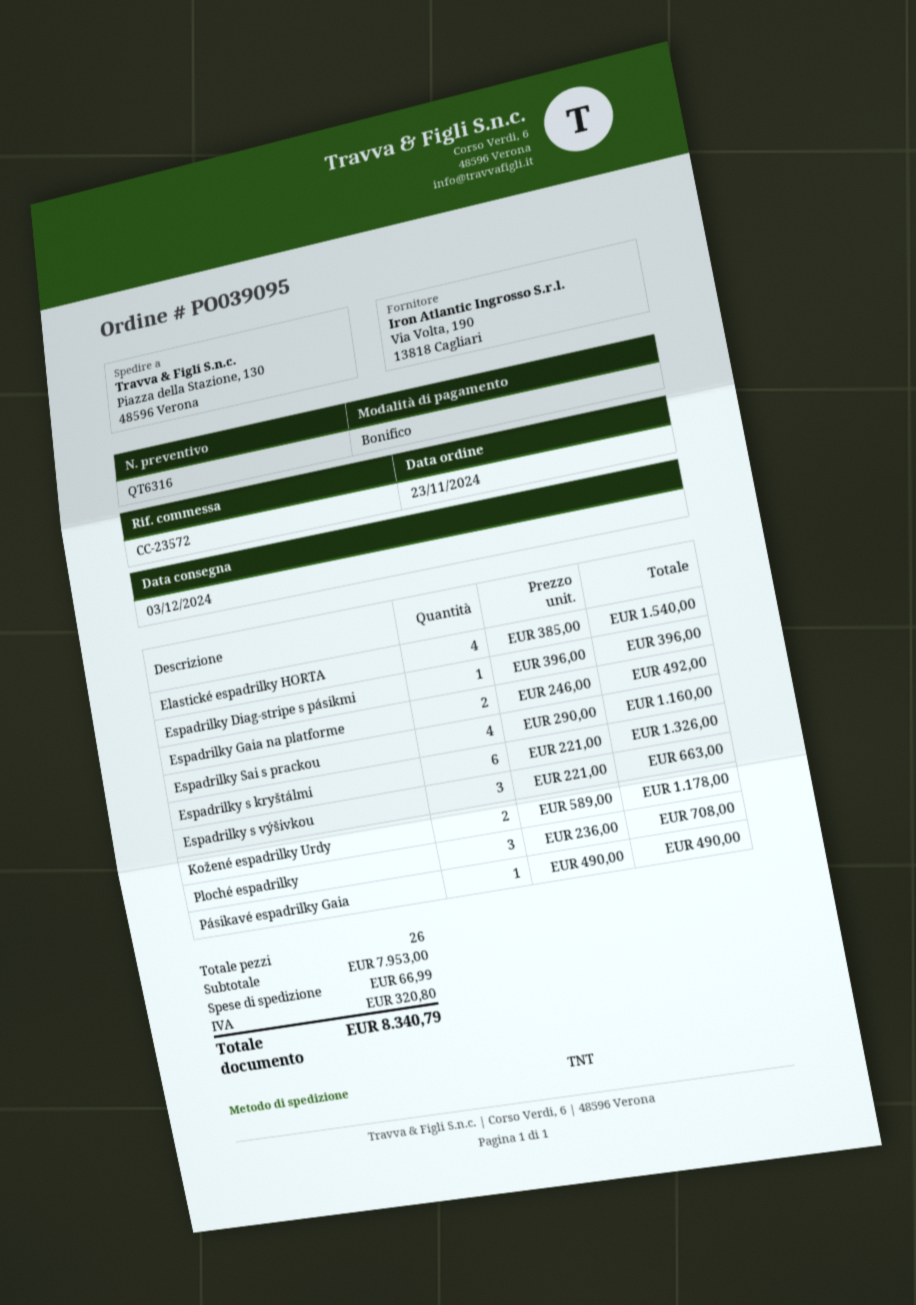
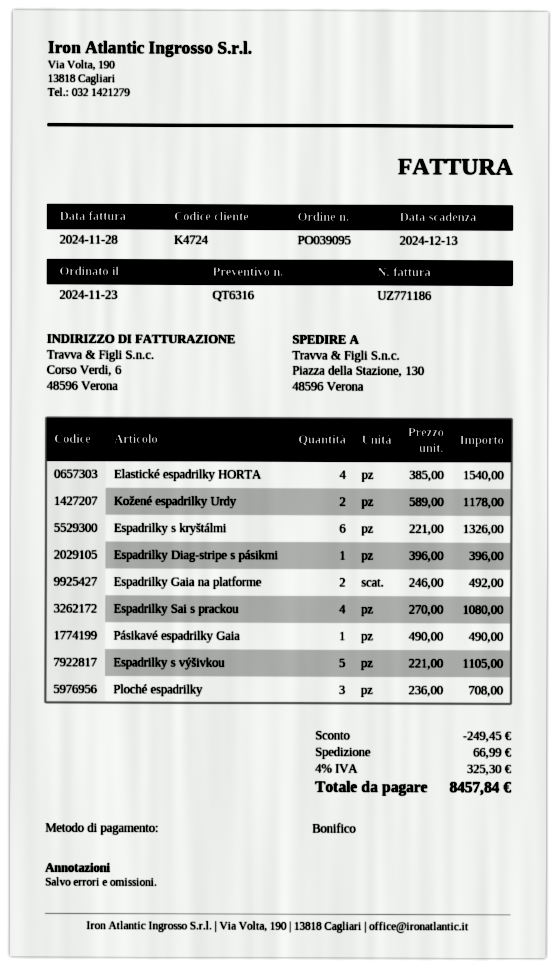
Espadrilky Sai s prackou: 4 x 290.00 = 1160.00 -> 4 x 270.00 = 1080.00
Espadrilky s výšivkou: 3 x 221.00 = 663.00 -> 5 x 221.00 = 1105.00
discount: none -> 249.45
tax: 320.80 -> 325.30
total: 8340.79 -> 8457.84

